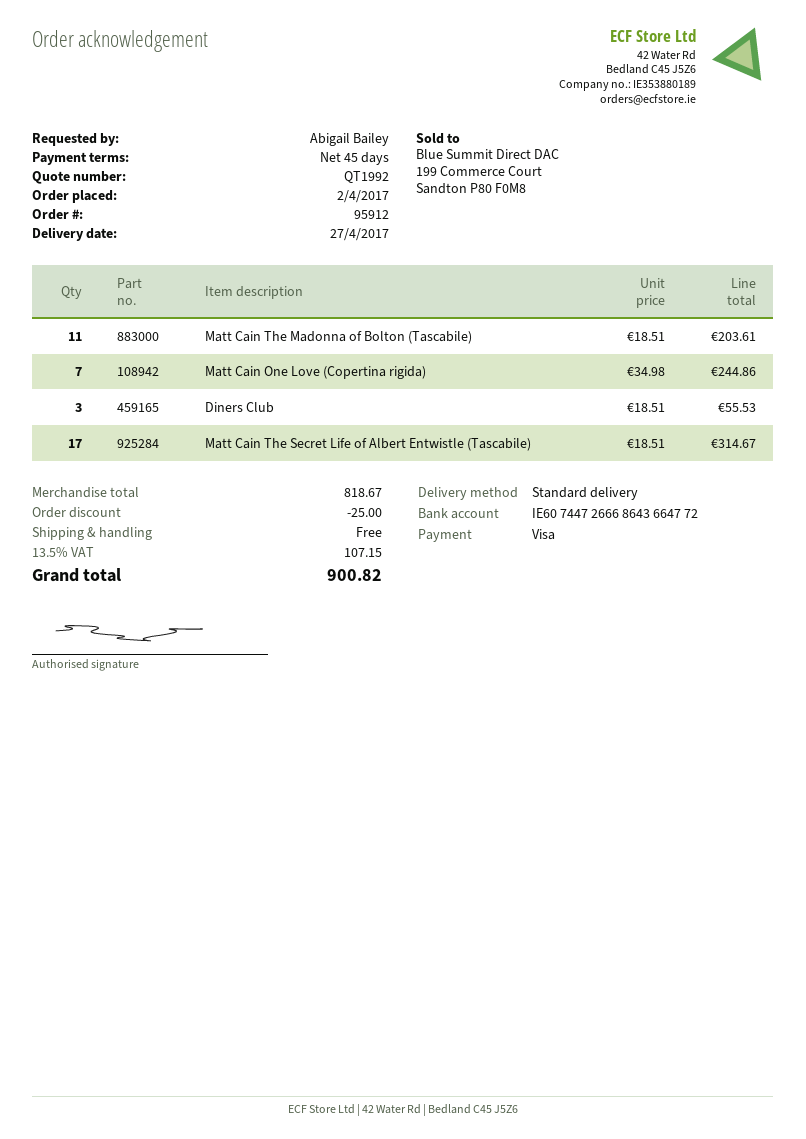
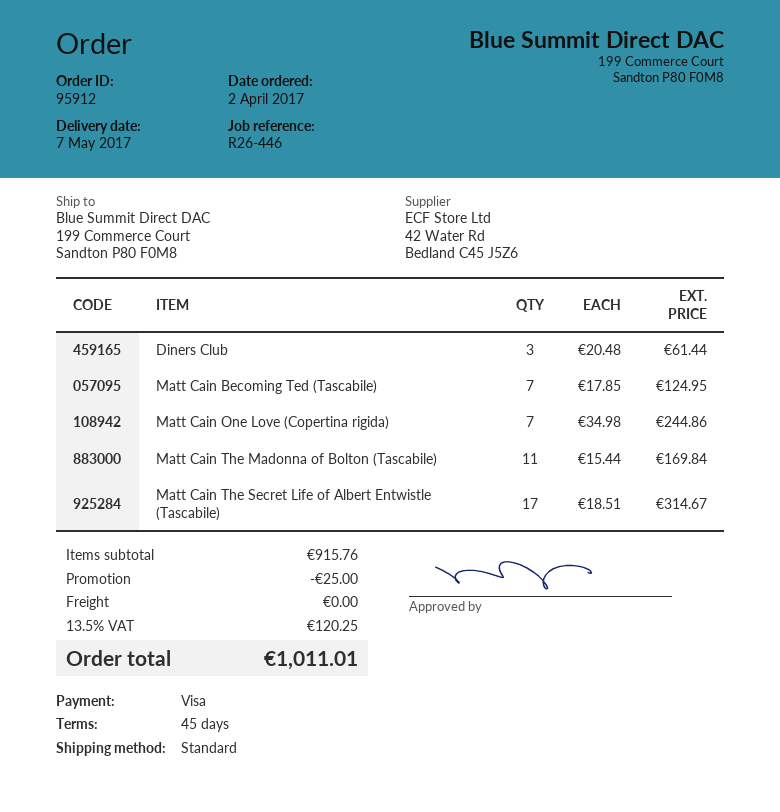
delivery date: 2017-04-27 -> 2017-05-07
Matt Cain The Madonna of Bolton (Tascabile): 11 x 18.51 = 203.61 -> 11 x 15.44 = 169.84
Diners Club: 3 x 18.51 = 55.53 -> 3 x 20.48 = 61.44
Matt Cain Becoming Ted (Tascabile): none -> 7 x 17.85 = 124.95
subtotal: 818.67 -> 915.76
tax: 13.5% = 107.15 -> 13.5% = 120.25
total: 900.82 -> 1011.01

